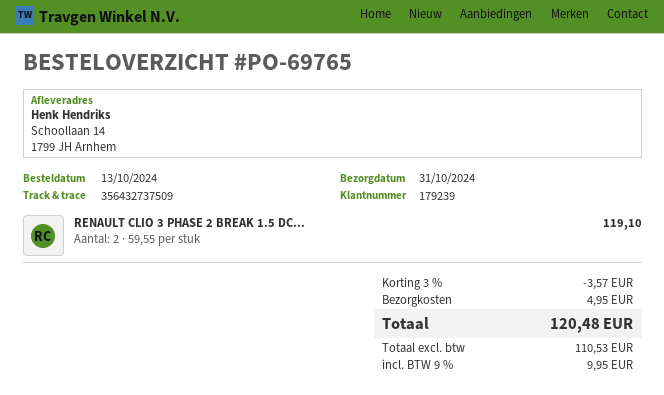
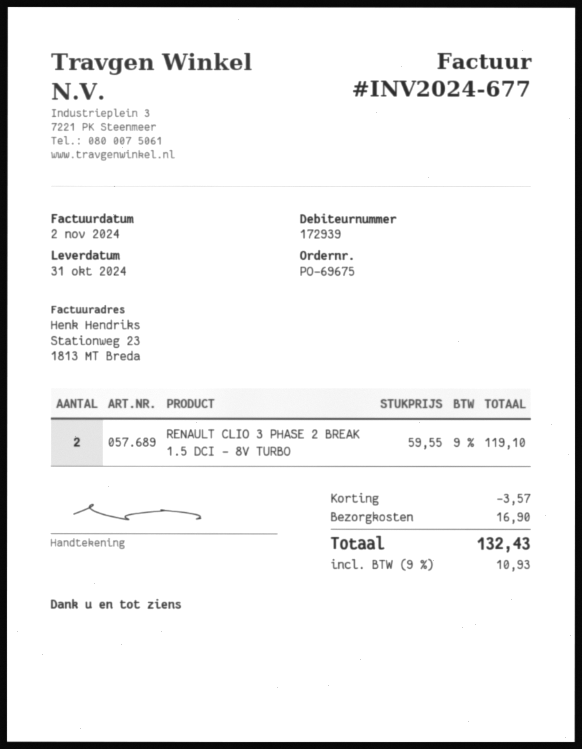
order number: PO-69765 -> PO-69675
customer number: 179239 -> 172939
shipping: 4.95 -> 16.90
tax: 9% = 9.95 -> 9% = 10.93
total: 120.48 -> 132.43

